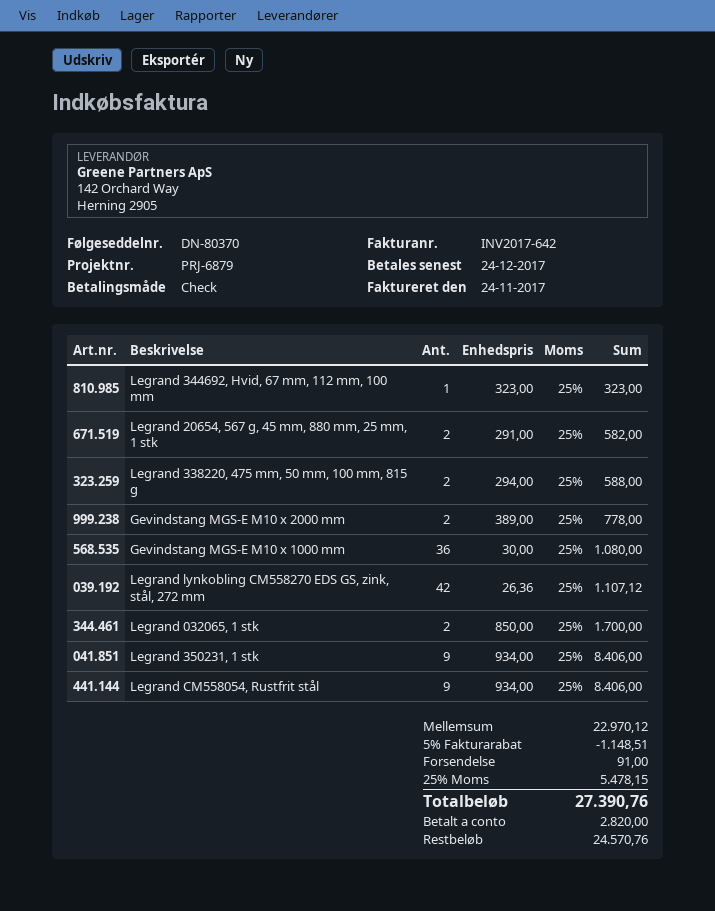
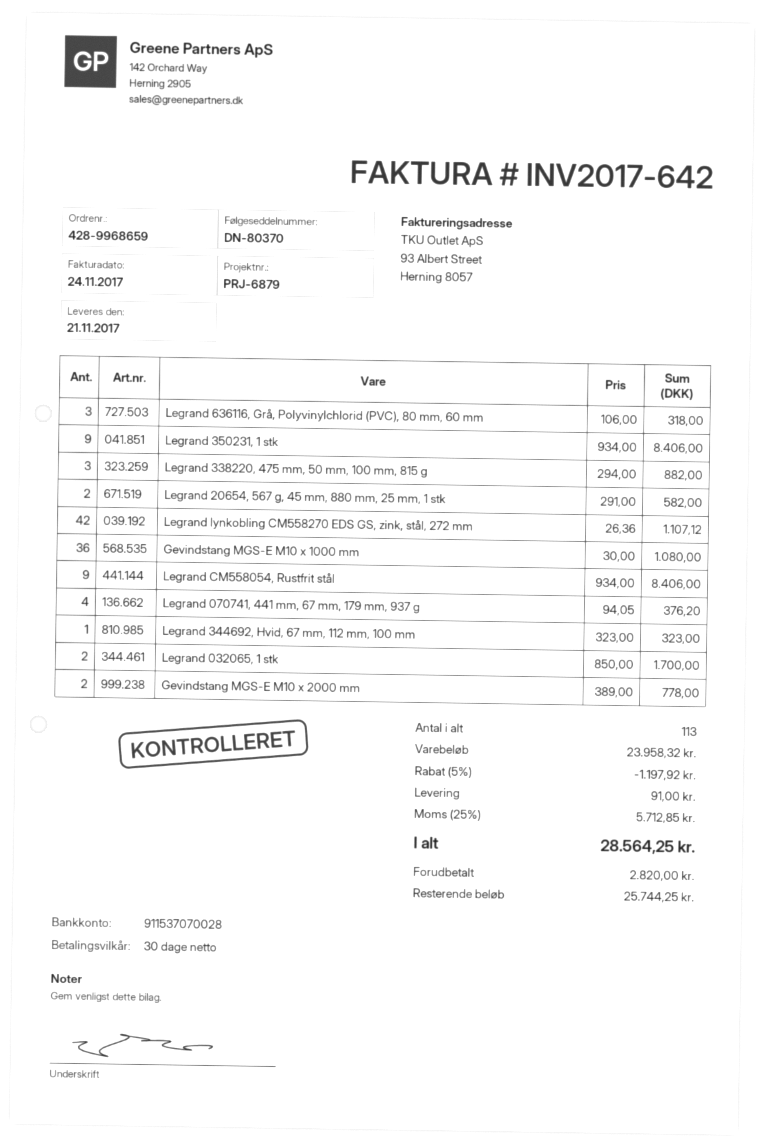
Legrand 338220, 475 mm, 50 mm, 100 mm, 815 g: 2 x 294.00 = 588.00 -> 3 x 294.00 = 882.00
Legrand 636116, Grå, Polyvinylchlorid (PVC), 80 mm, 60 mm: none -> 3 x 106.00 = 318.00
Legrand 070741, 441 mm, 67 mm, 179 mm, 937 g: none -> 4 x 94.05 = 376.20
subtotal: 22970.12 -> 23958.32
discount: 5% = 1148.51 -> 5% = 1197.92
tax: 25% = 5478.15 -> 25% = 5712.85
total: 27390.76 -> 28564.25
balance: 24570.76 -> 25744.25

